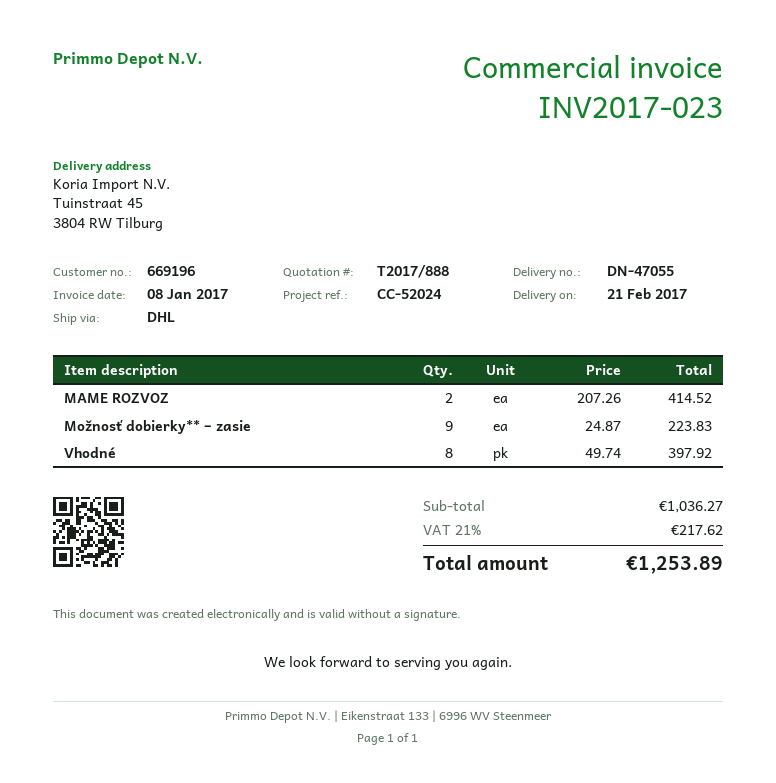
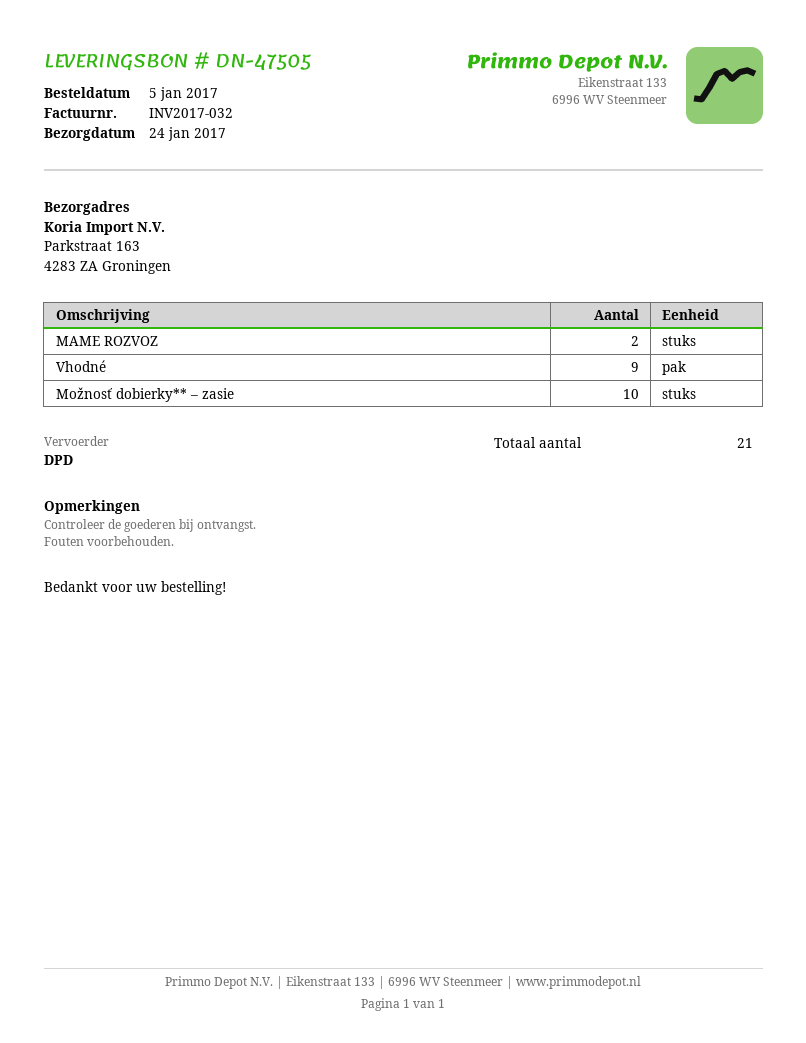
delivery note number: DN-47055 -> DN-47505
delivery date: 2017-02-21 -> 2017-01-24
invoice number: INV2017-023 -> INV2017-032
shipping method: DHL -> DPD
ship to: Tuinstraat 45, 3804 RW Tilburg -> Parkstraat 163, 4283 ZA Groningen
Možnosť dobierky** – zasie: 9 -> 10
Vhodné: 8 -> 9

